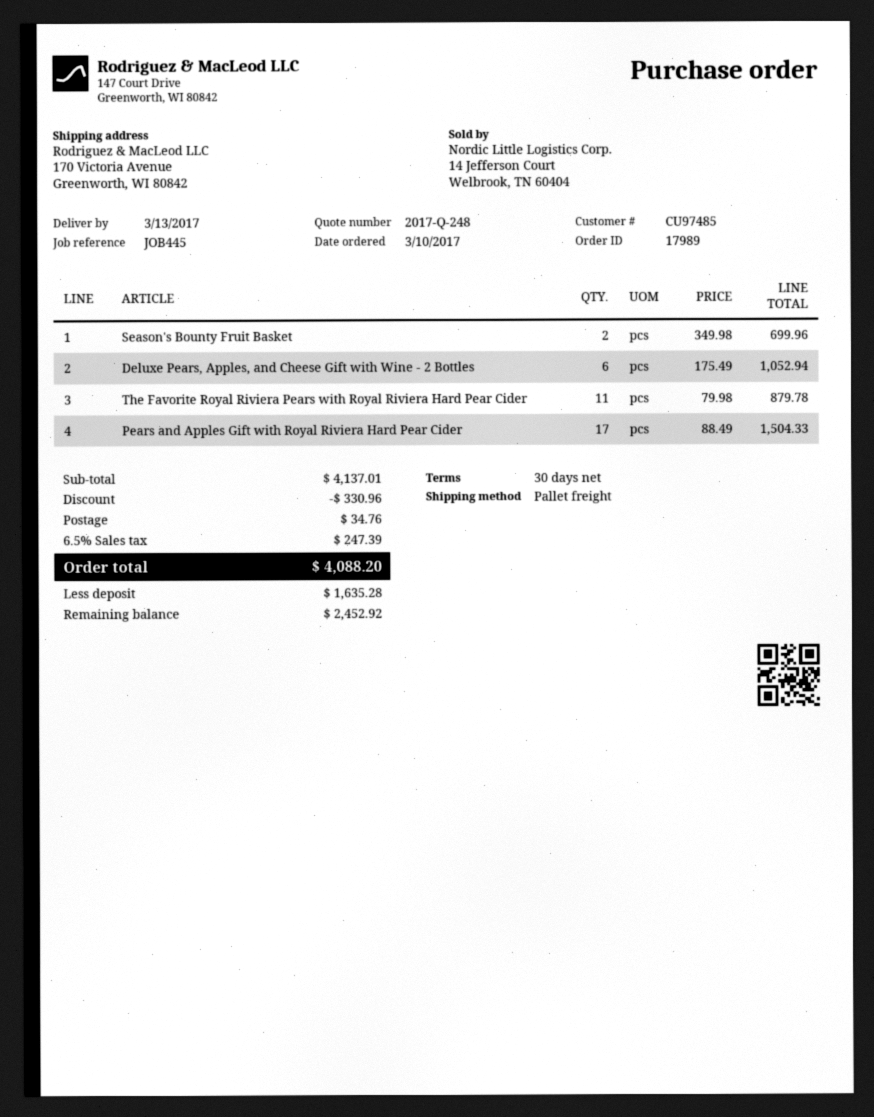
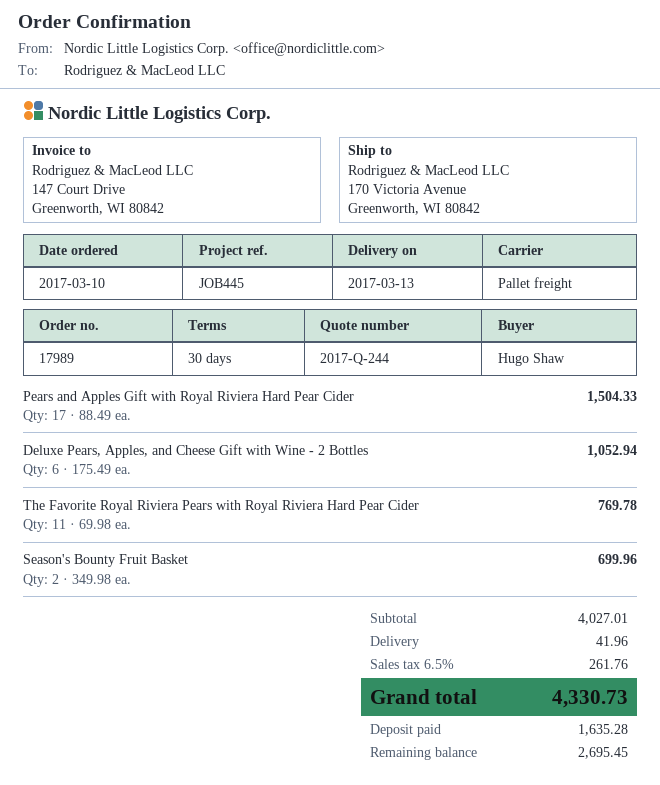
quote number: 2017-Q-248 -> 2017-Q-244
The Favorite Royal Riviera Pears with Royal Riviera Hard Pear Cider: 11 x 79.98 = 879.78 -> 11 x 69.98 = 769.78
subtotal: 4137.01 -> 4027.01
discount: 330.96 -> none
shipping: 34.76 -> 41.96
tax: 6.5% = 247.39 -> 6.5% = 261.76
total: 4088.20 -> 4330.73
balance: 2452.92 -> 2695.45

